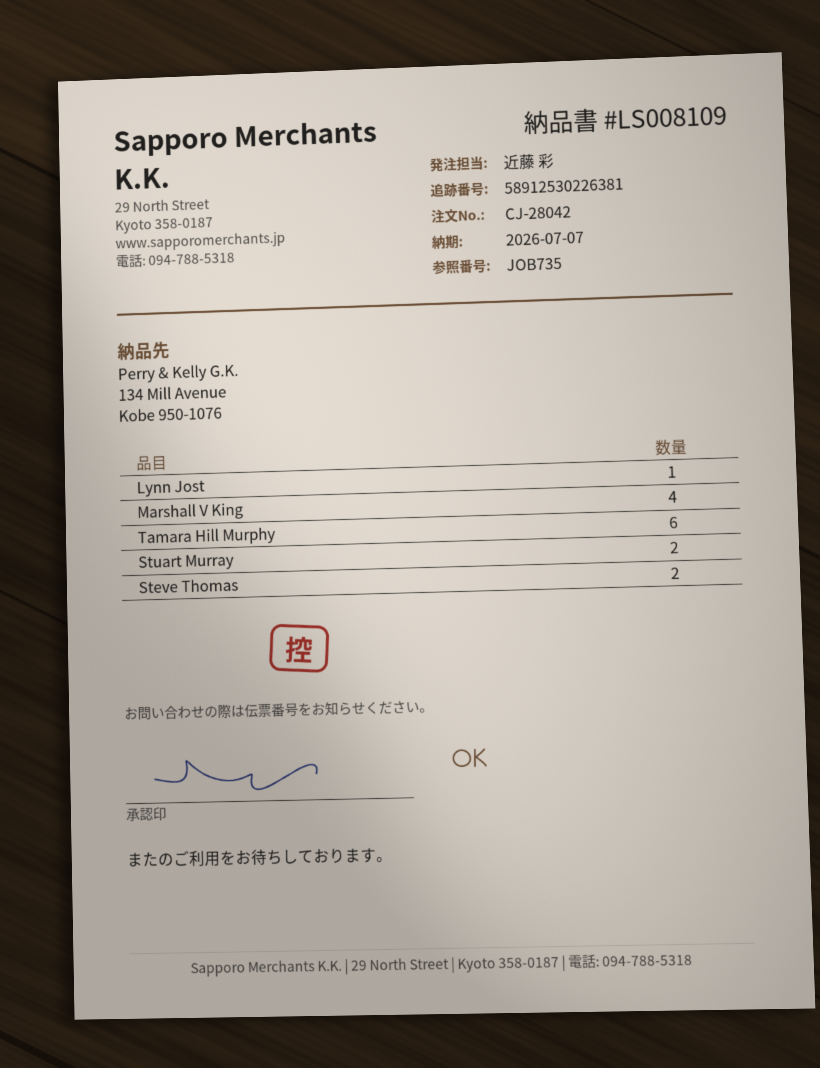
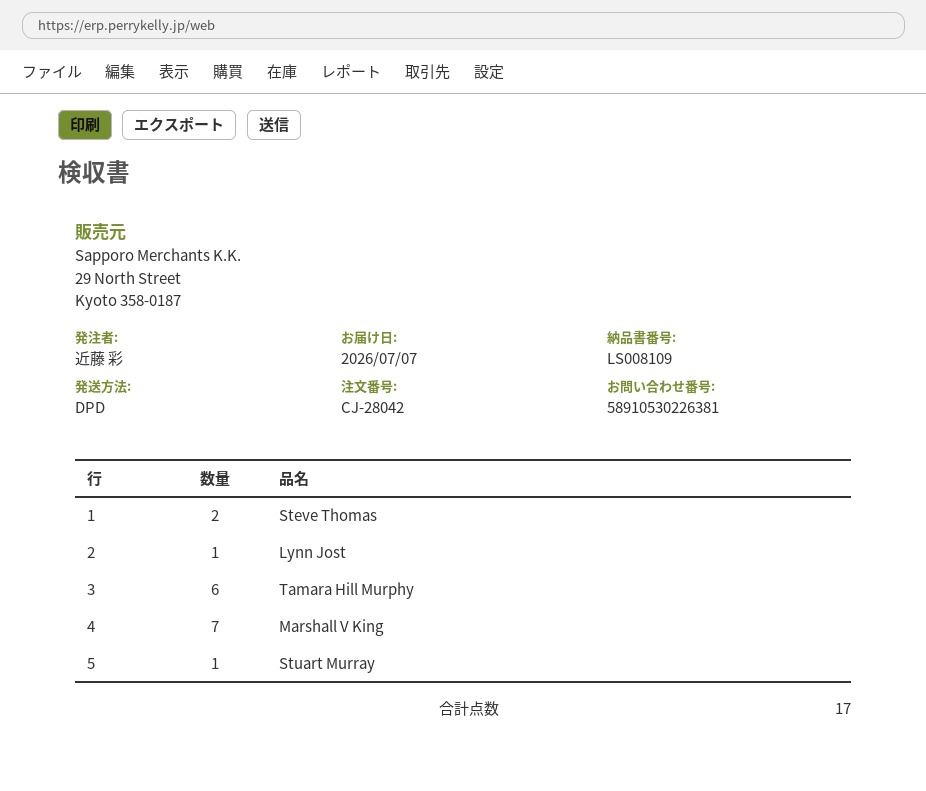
tracking number: 58912530226381 -> 58910530226381
Marshall V King: 4 -> 7
Stuart Murray: 2 -> 1

